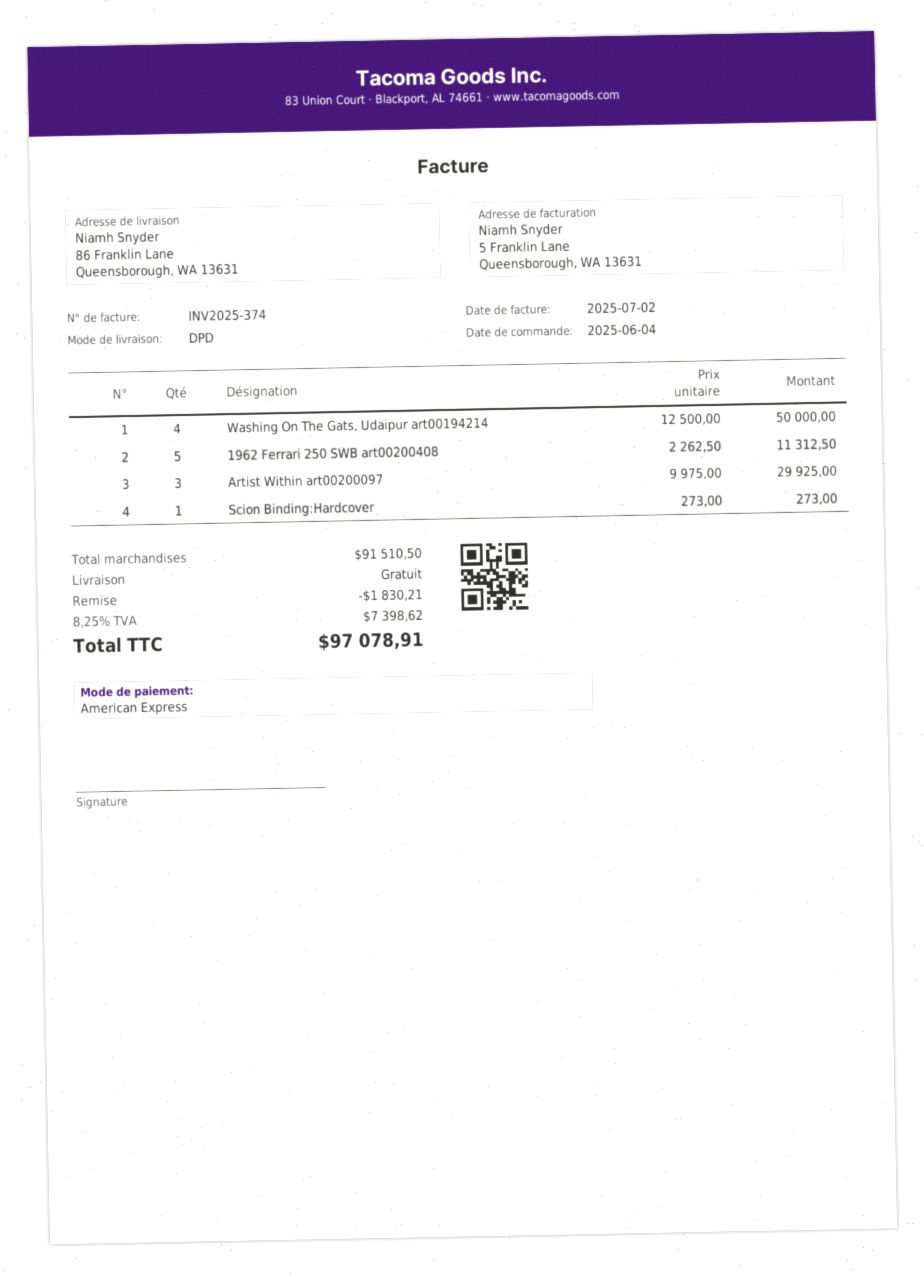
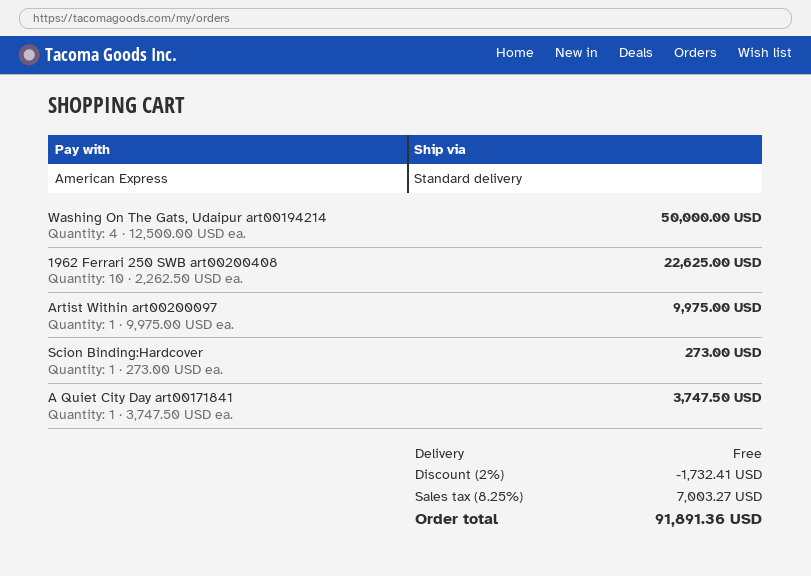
shipping method: DPD -> standard
1962 Ferrari 250 SWB art00200408: 5 x 2262.50 = 11312.50 -> 10 x 2262.50 = 22625.00
Artist Within art00200097: 3 x 9975.00 = 29925.00 -> 1 x 9975.00 = 9975.00
A Quiet City Day art00171841: none -> 1 x 3747.50 = 3747.50
discount: 1830.21 -> 1732.41
tax: 8.25% = 7398.62 -> 8.25% = 7003.27
total: 97078.91 -> 91891.36

